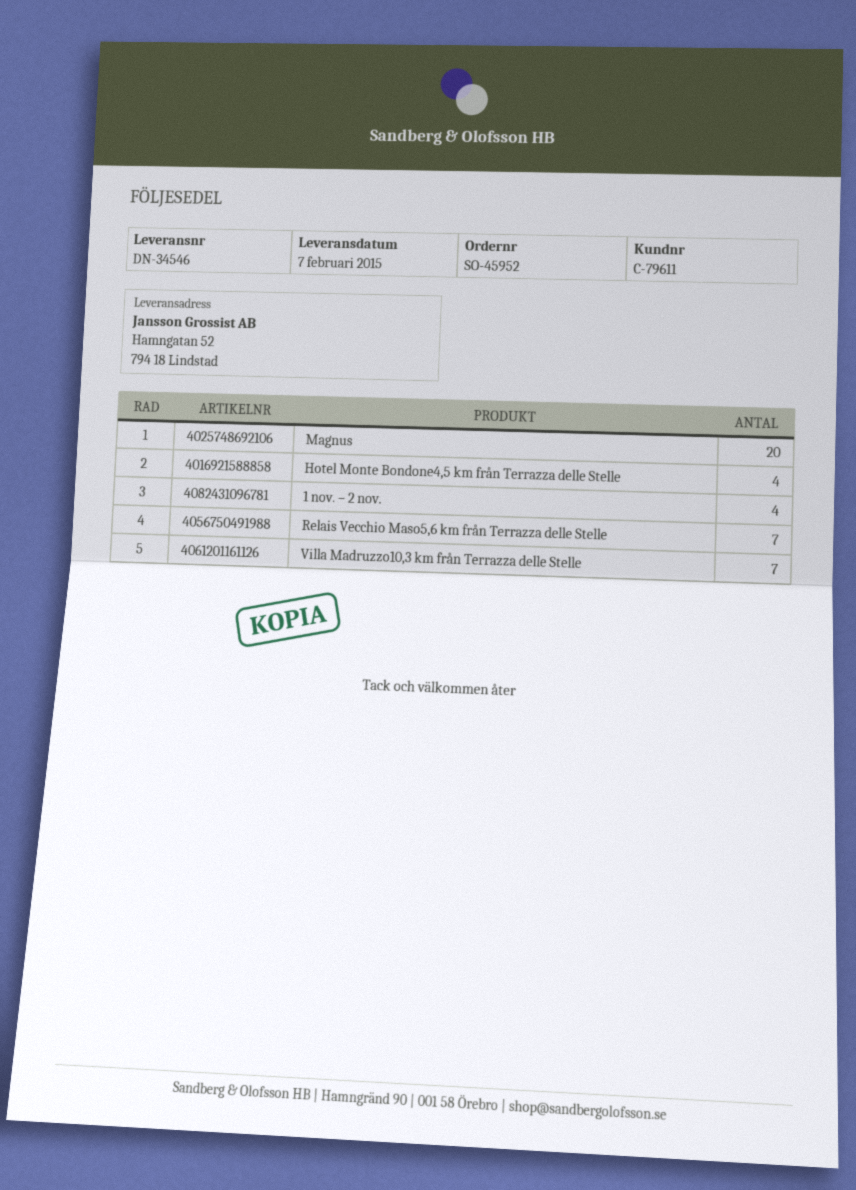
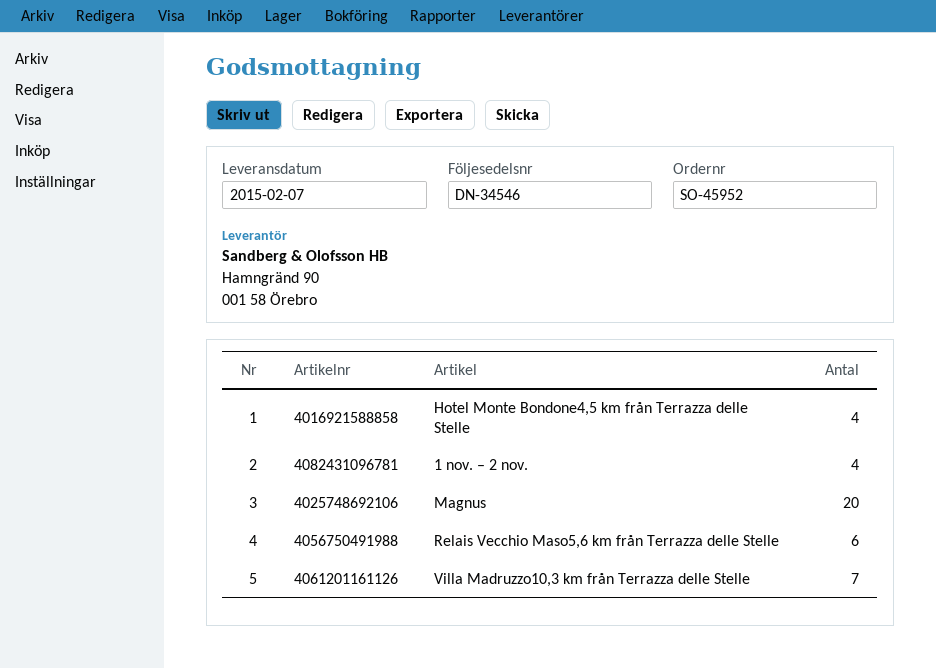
Relais Vecchio Maso5,6 km från Terrazza delle Stelle: 7 -> 6

